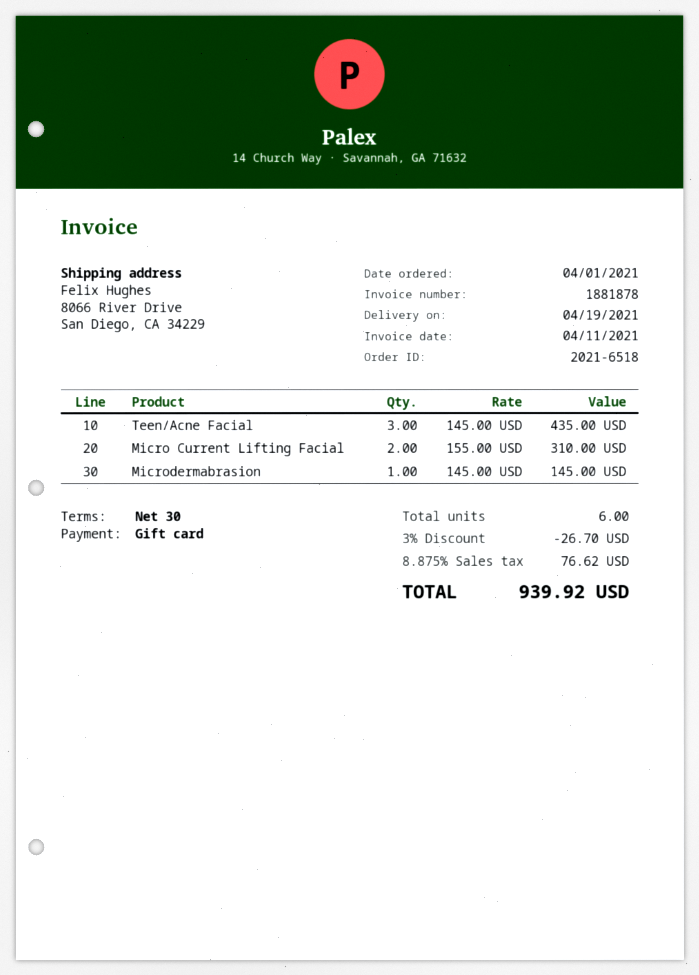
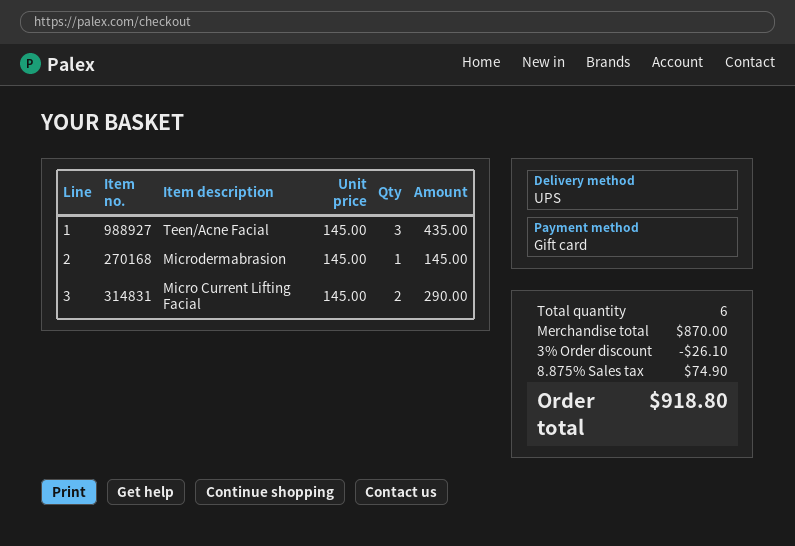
Micro Current Lifting Facial: 2 x 155.00 = 310.00 -> 2 x 145.00 = 290.00
discount: 3% = 26.70 -> 3% = 26.10
tax: 8.875% = 76.62 -> 8.875% = 74.90
total: 939.92 -> 918.80

